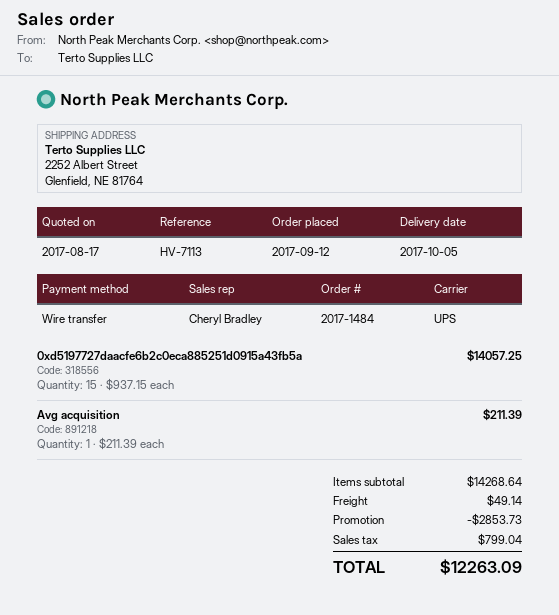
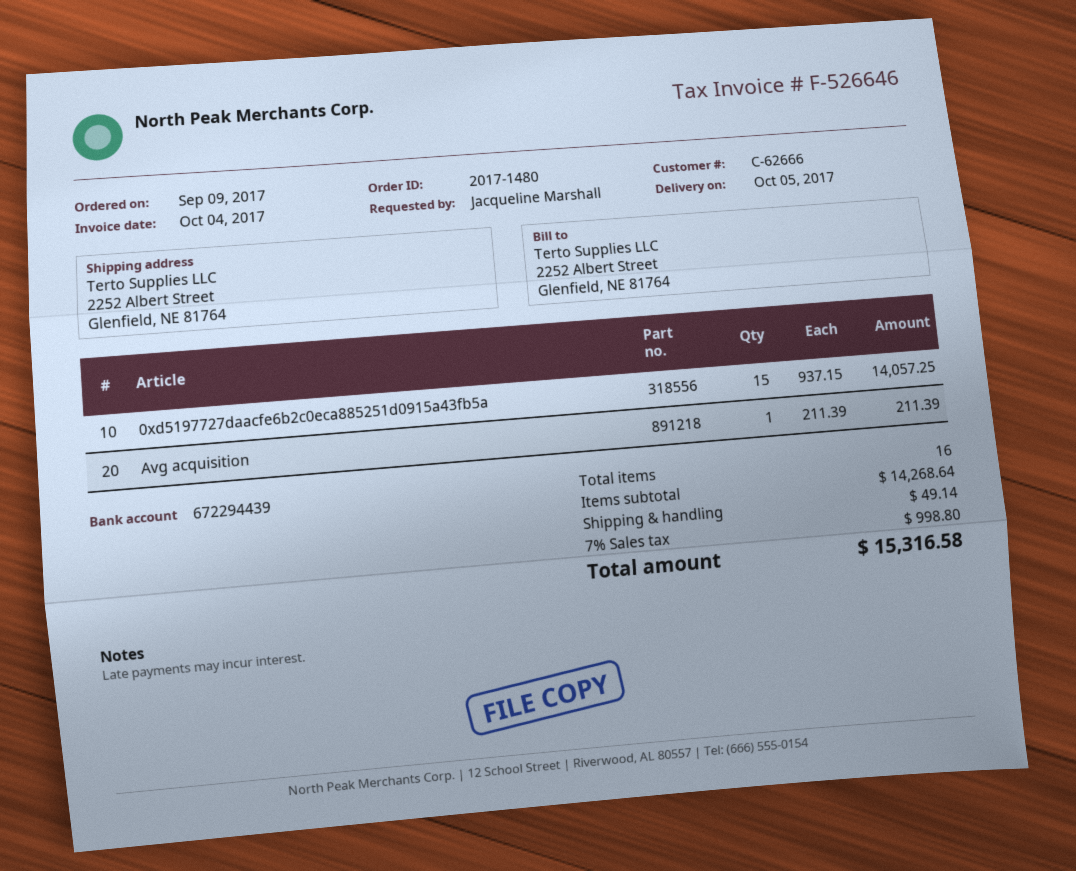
order number: 2017-1484 -> 2017-1480
order date: 2017-09-12 -> 2017-09-09
discount: 2853.73 -> none
tax: 799.04 -> 998.80
total: 12263.09 -> 15316.58

